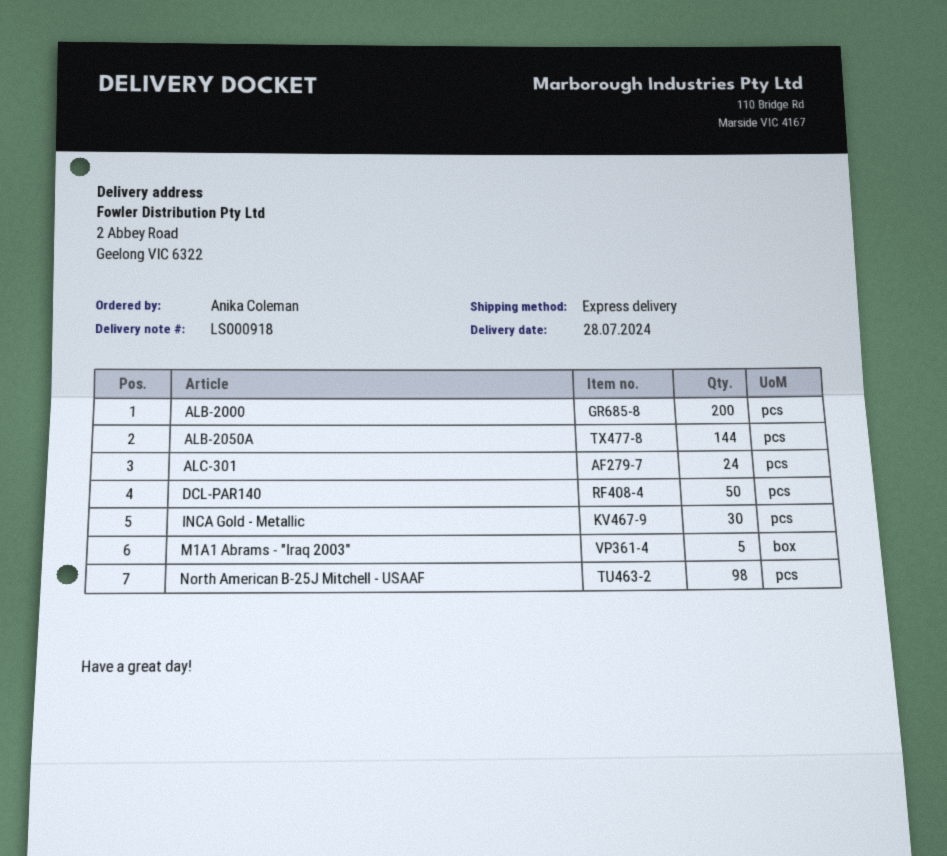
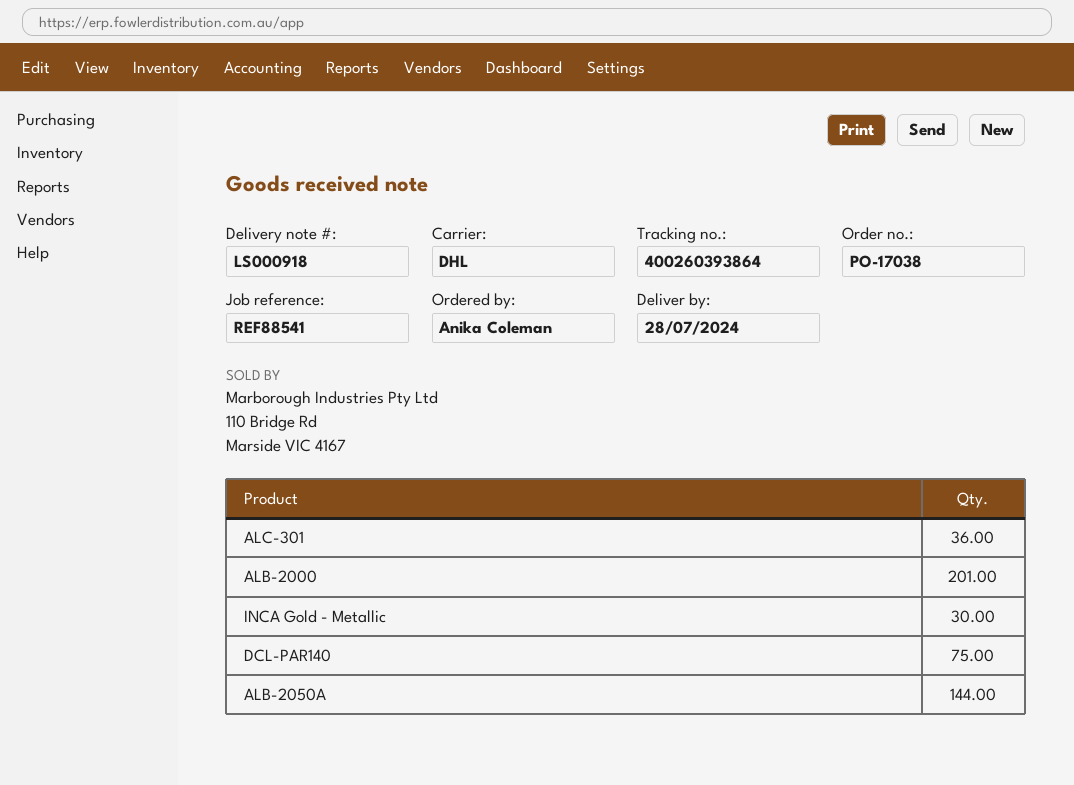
shipping method: express -> DHL
ALB-2000: 200 -> 201
ALC-301: 24 -> 36
DCL-PAR140: 50 -> 75
M1A1 Abrams - "Iraq 2003": 5 -> none
North American B-25J Mitchell - USAAF: 98 -> none

